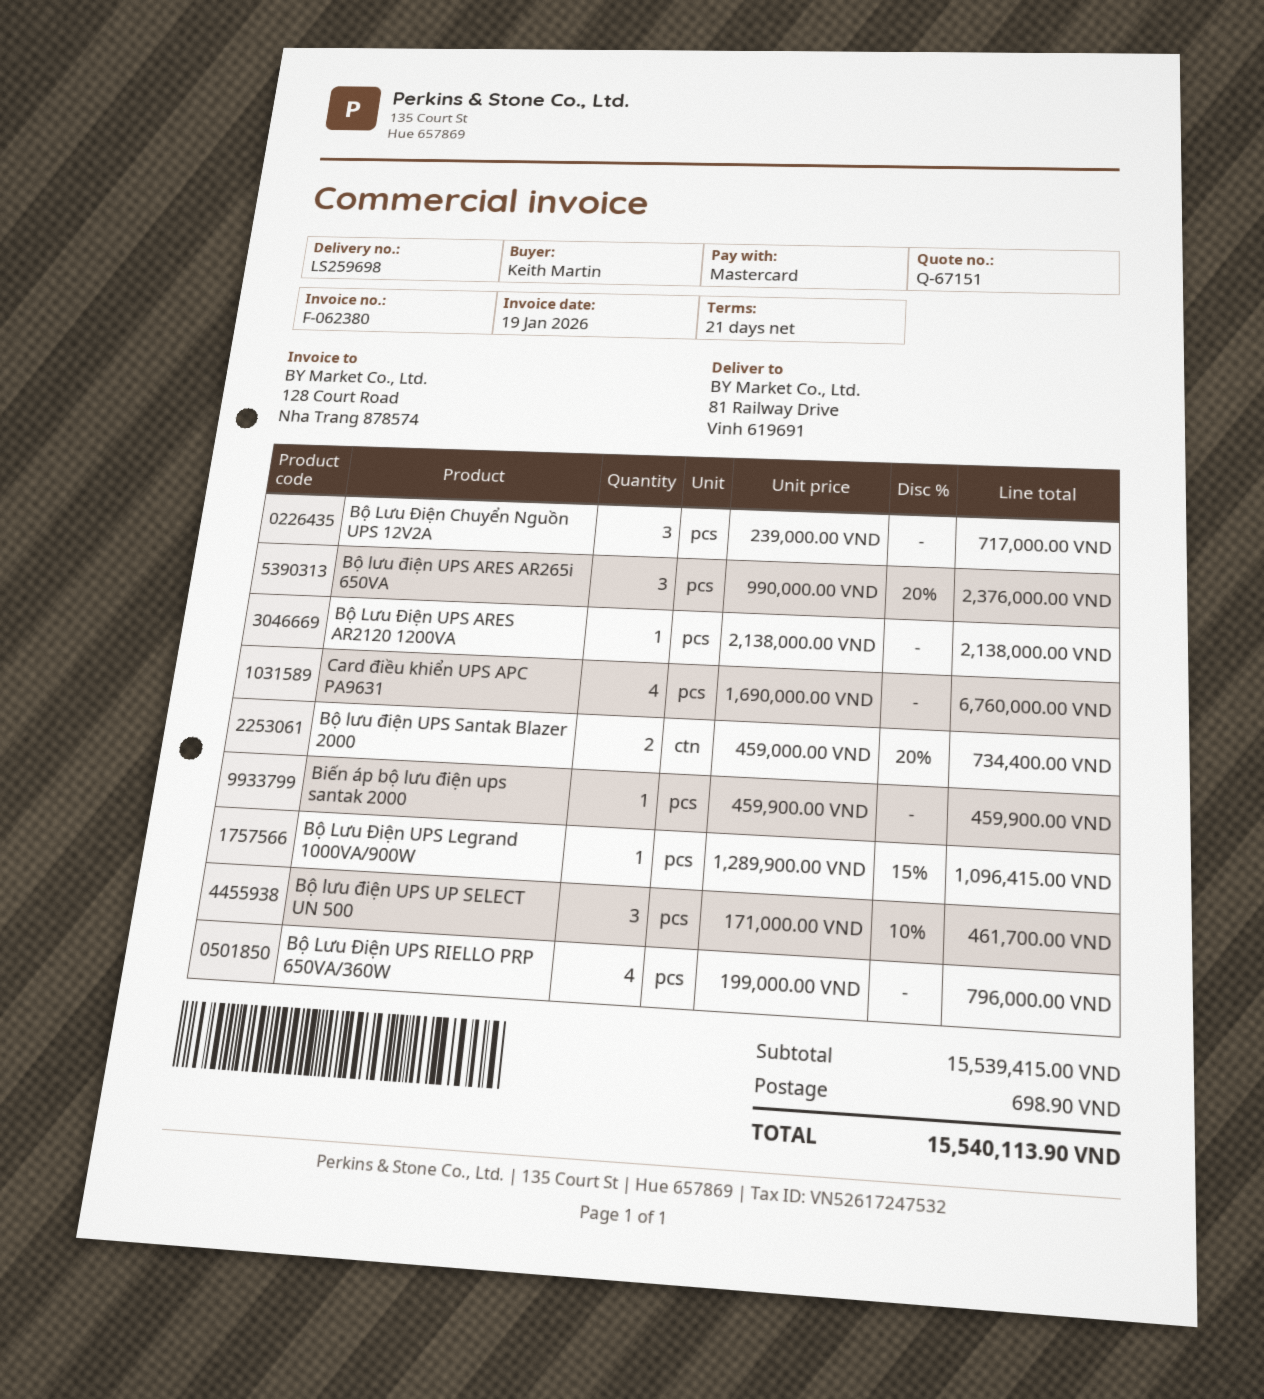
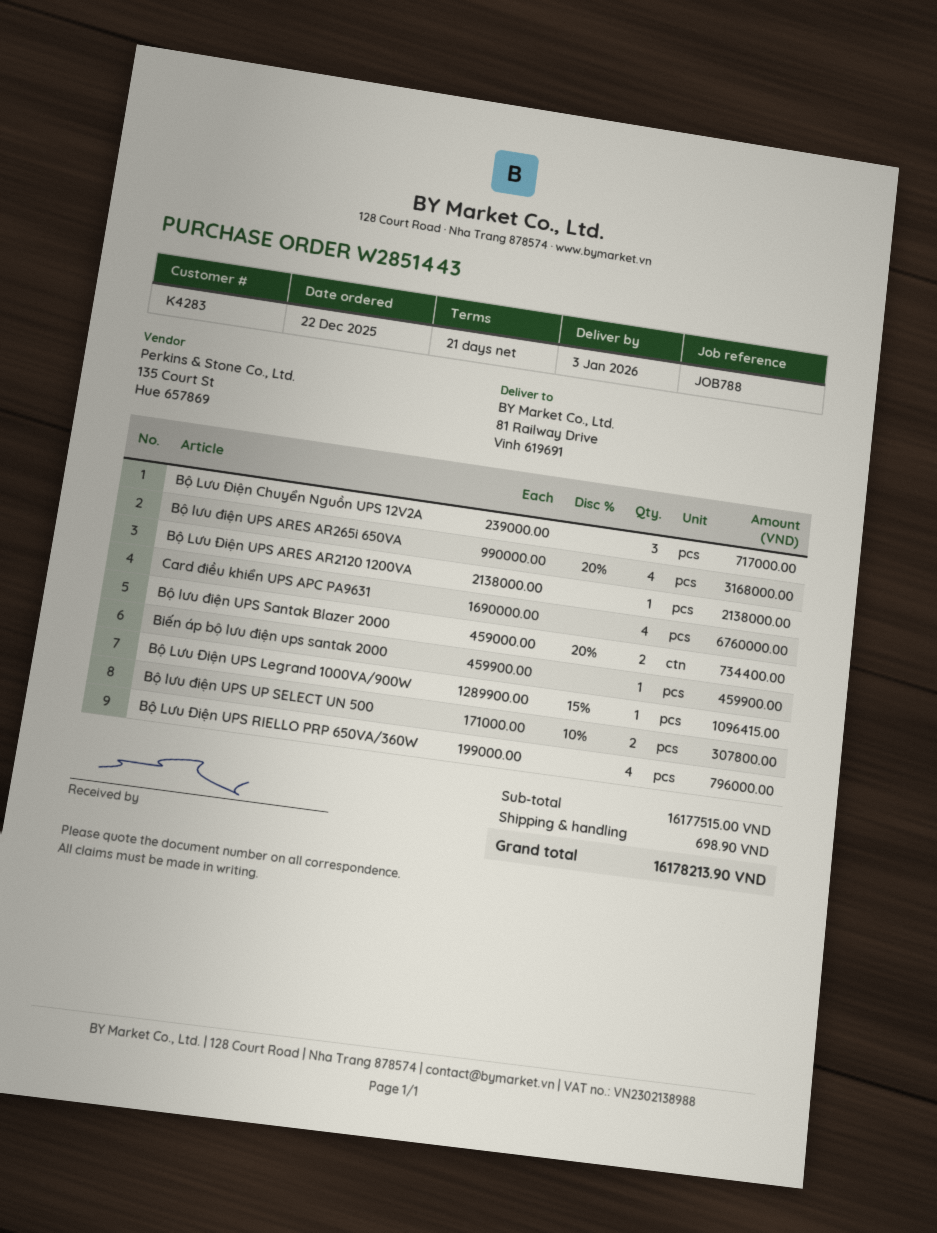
Bộ lưu điện UPS ARES AR265i 650VA: 3 x 990000.00 - 20% = 2376000.00 -> 4 x 990000.00 - 20% = 3168000.00
Bộ lưu điện UPS UP SELECT UN 500: 3 x 171000.00 - 10% = 461700.00 -> 2 x 171000.00 - 10% = 307800.00
subtotal: 15539415.00 -> 16177515.00
total: 15540113.90 -> 16178213.90

